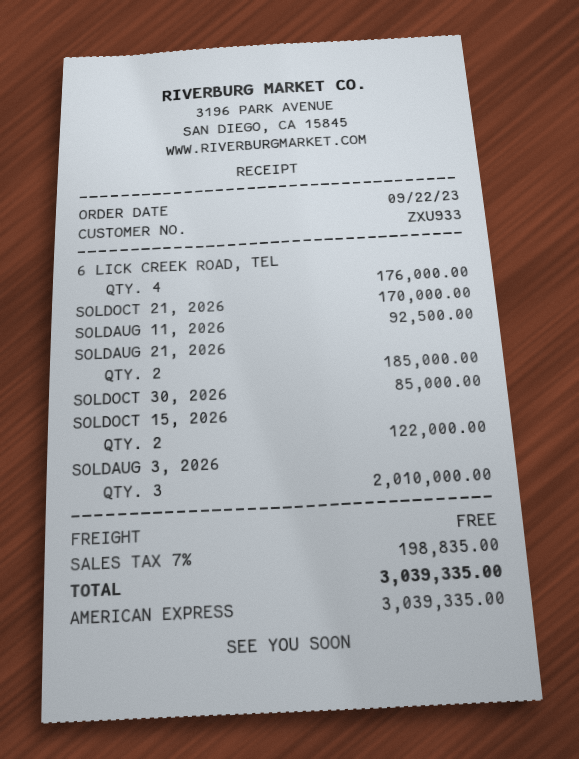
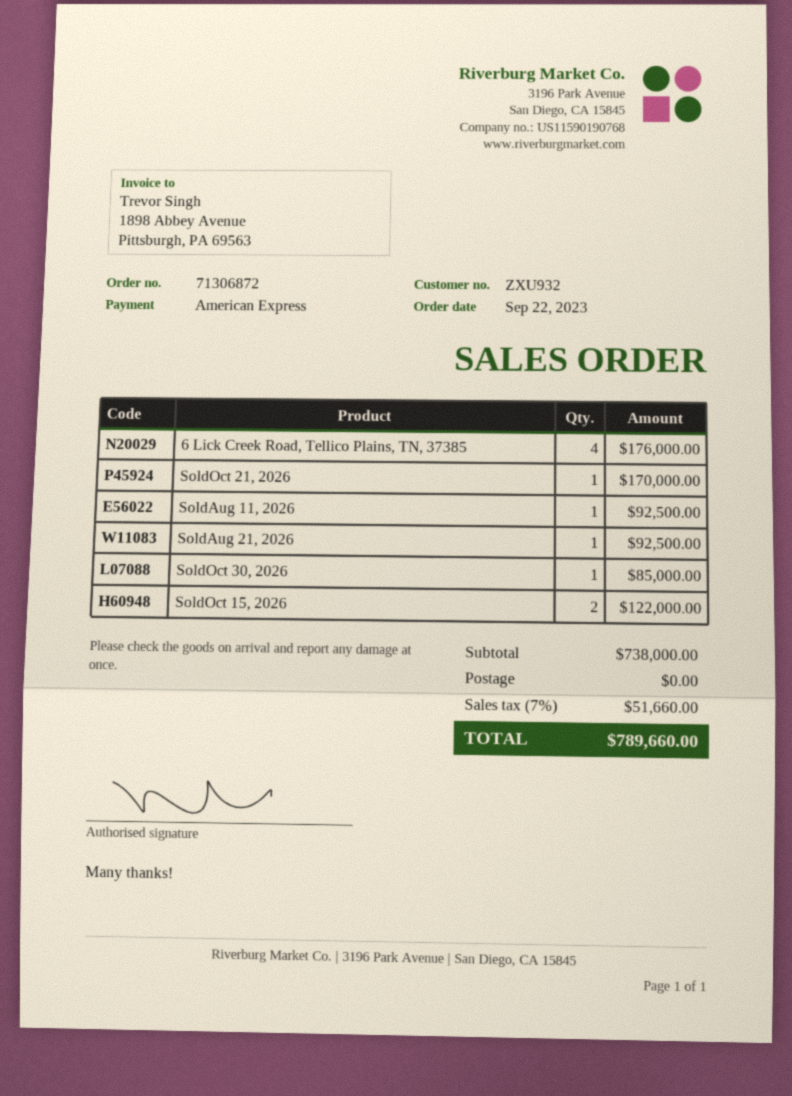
customer number: ZXU933 -> ZXU932
SOLDAUG 21, 2026: 2 for 185000.00 -> 1 for 92500.00
SOLDAUG 3, 2026: 3 for 2010000.00 -> none
tax: 7% = 198835.00 -> 7% = 51660.00
total: 3039335.00 -> 789660.00

